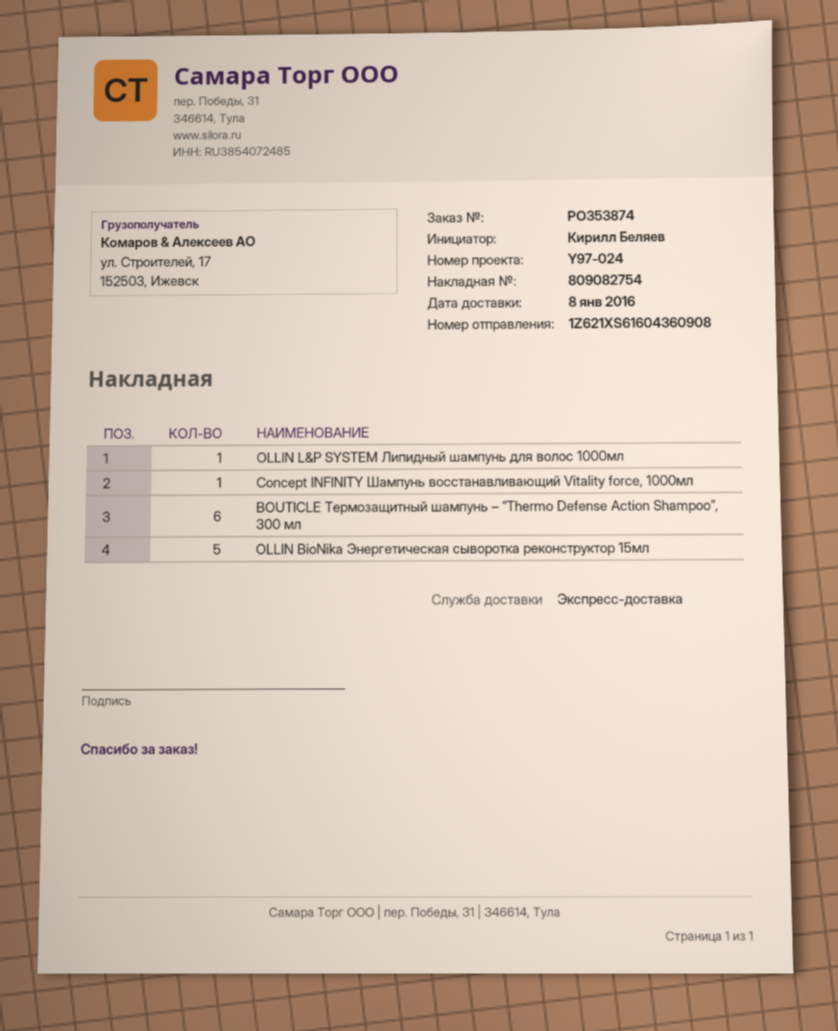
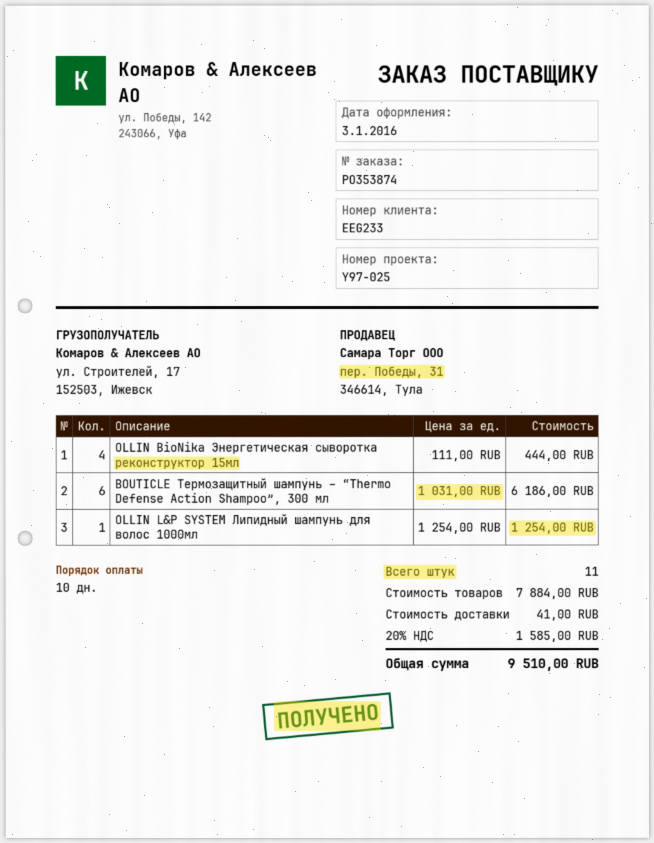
reference: Y97-024 -> Y97-025
Concept INFINITY Шампунь восстанавливающий Vitality force, 1000мл: 1 -> none
OLLIN BioNika Энергетическая сыворотка реконструктор 15мл: 5 -> 4

